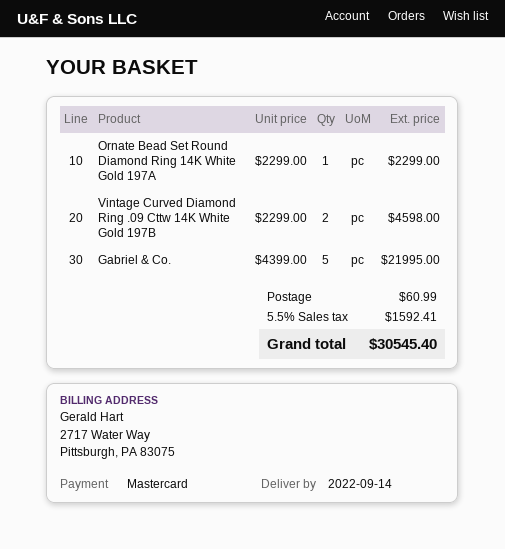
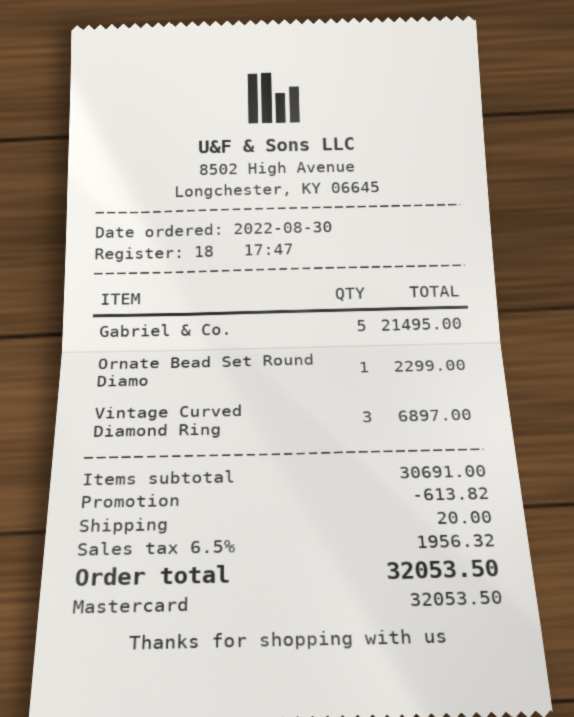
Vintage Curved Diamond Ring .09 Cttw 14K White Gold 197B: 2 for 4598.00 -> 3 for 6897.00
Gabriel & Co.: 5 for 21995.00 -> 5 for 21495.00
discount: none -> 613.82
shipping: 60.99 -> 20.00
tax: 5.5% = 1592.41 -> 6.5% = 1956.32
total: 30545.40 -> 32053.50

